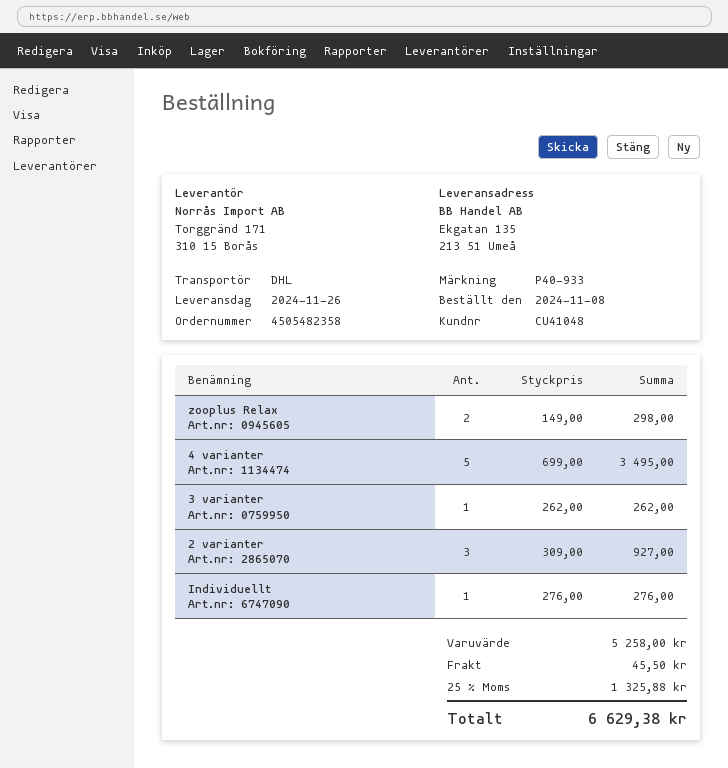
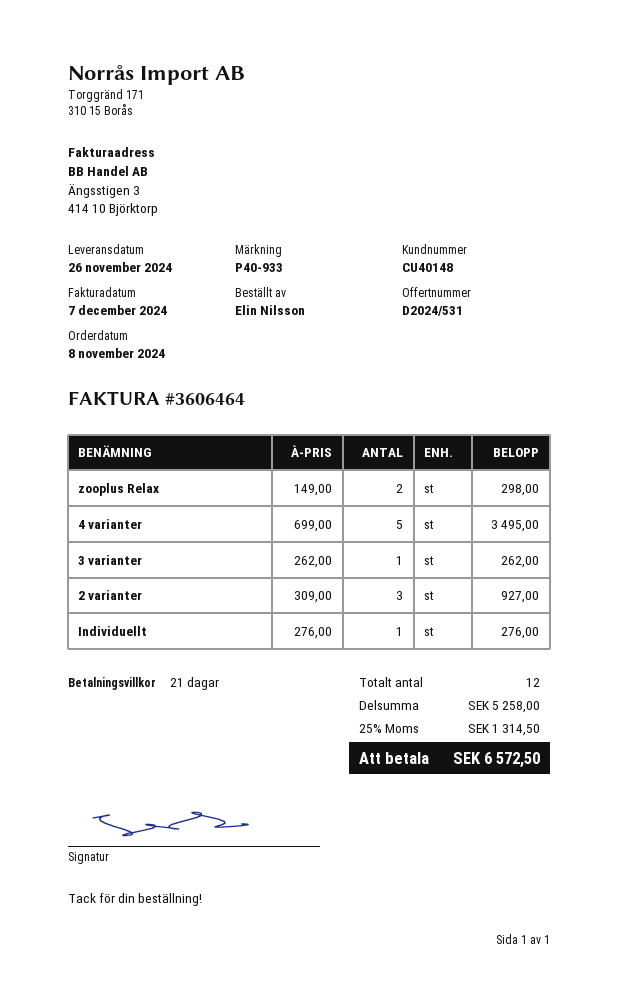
customer number: CU41048 -> CU40148
shipping: 45.50 -> none
tax: 25% = 1325.88 -> 25% = 1314.50
total: 6629.38 -> 6572.50

